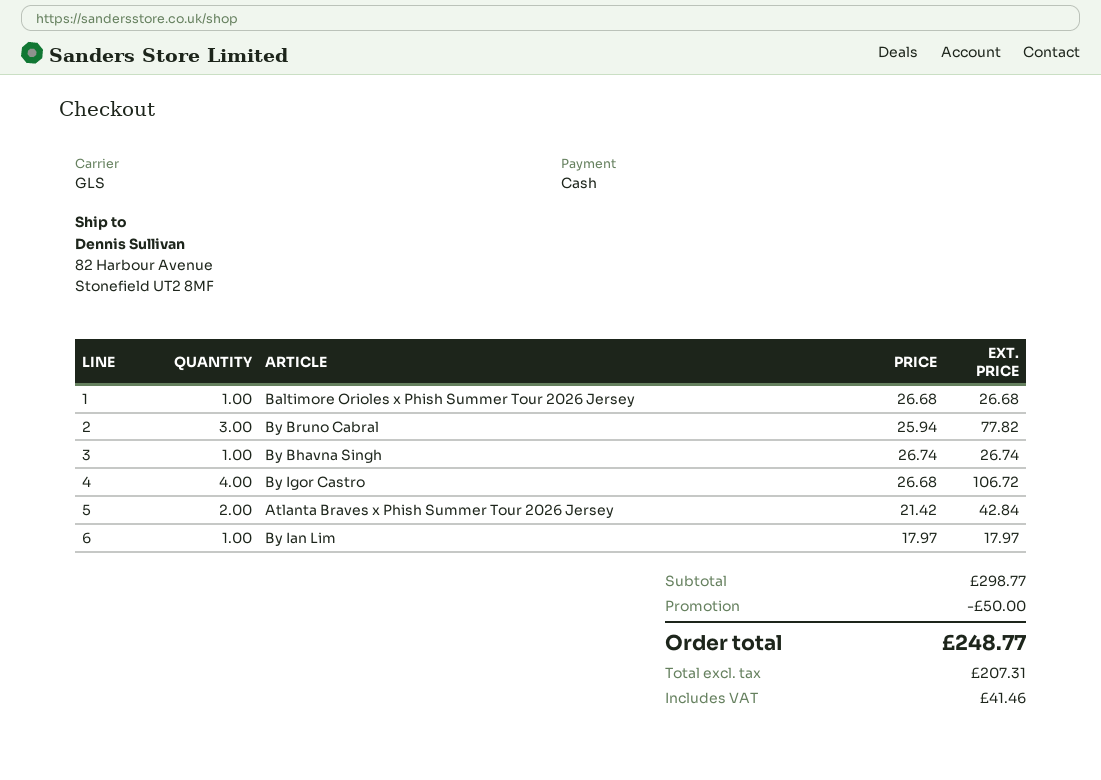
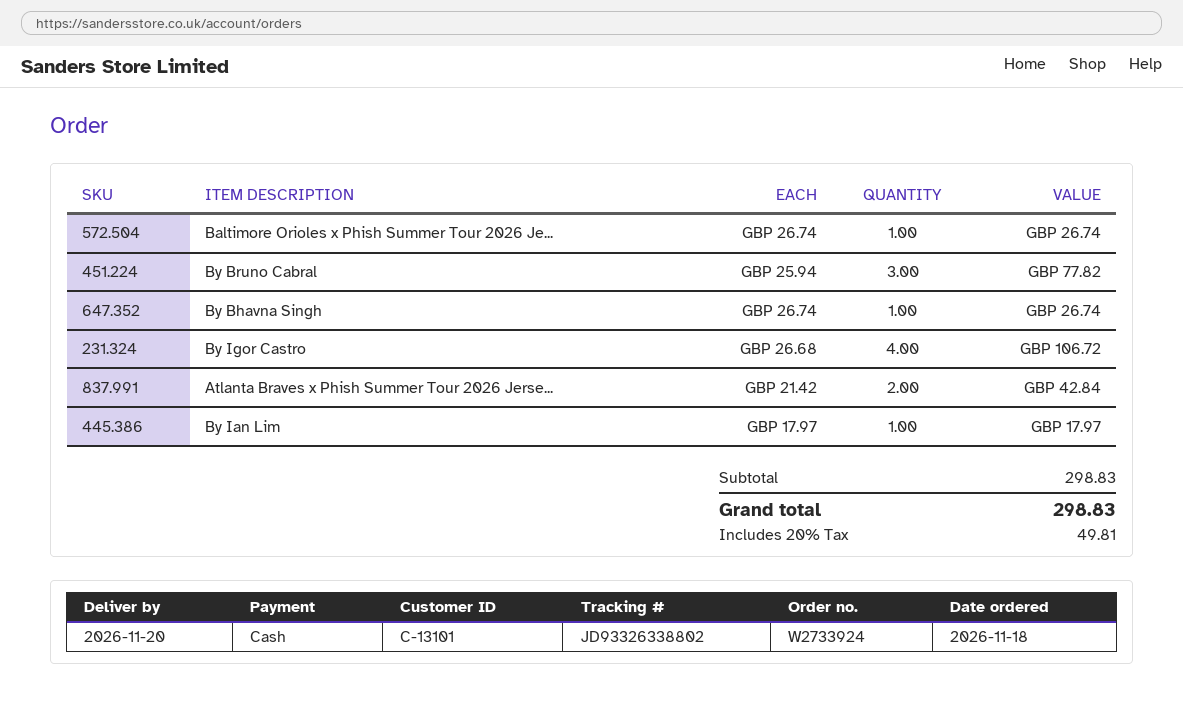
Baltimore Orioles x Phish Summer Tour 2026 Jersey: 1 x 26.68 = 26.68 -> 1 x 26.74 = 26.74
subtotal: 298.77 -> 298.83
discount: 50.00 -> none
tax: 41.46 -> 49.81
total: 248.77 -> 298.83

